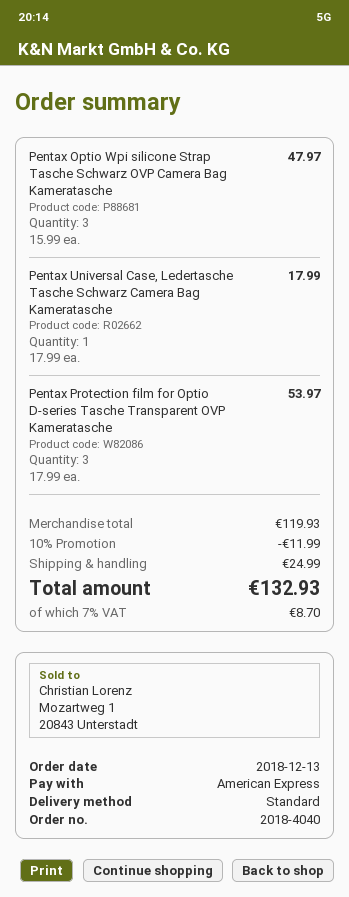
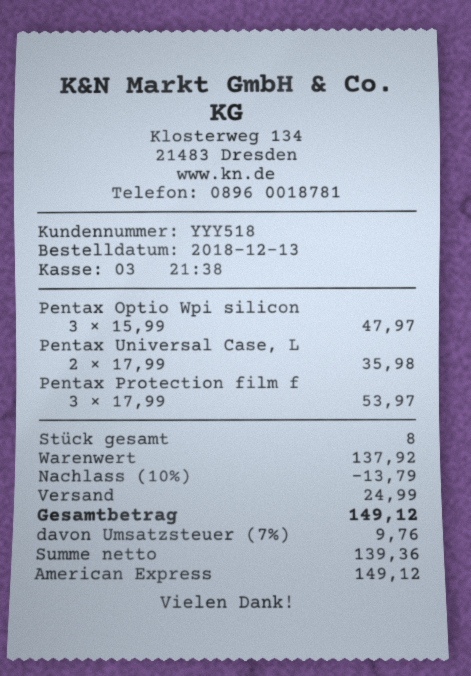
Pentax Universal Case, Ledertasche Tasche Schwarz Camera Bag Kameratasche: 1 x 17.99 = 17.99 -> 2 x 17.99 = 35.98
subtotal: 119.93 -> 137.92
discount: 10% = 11.99 -> 10% = 13.79
tax: 7% = 8.70 -> 7% = 9.76
total: 132.93 -> 149.12

